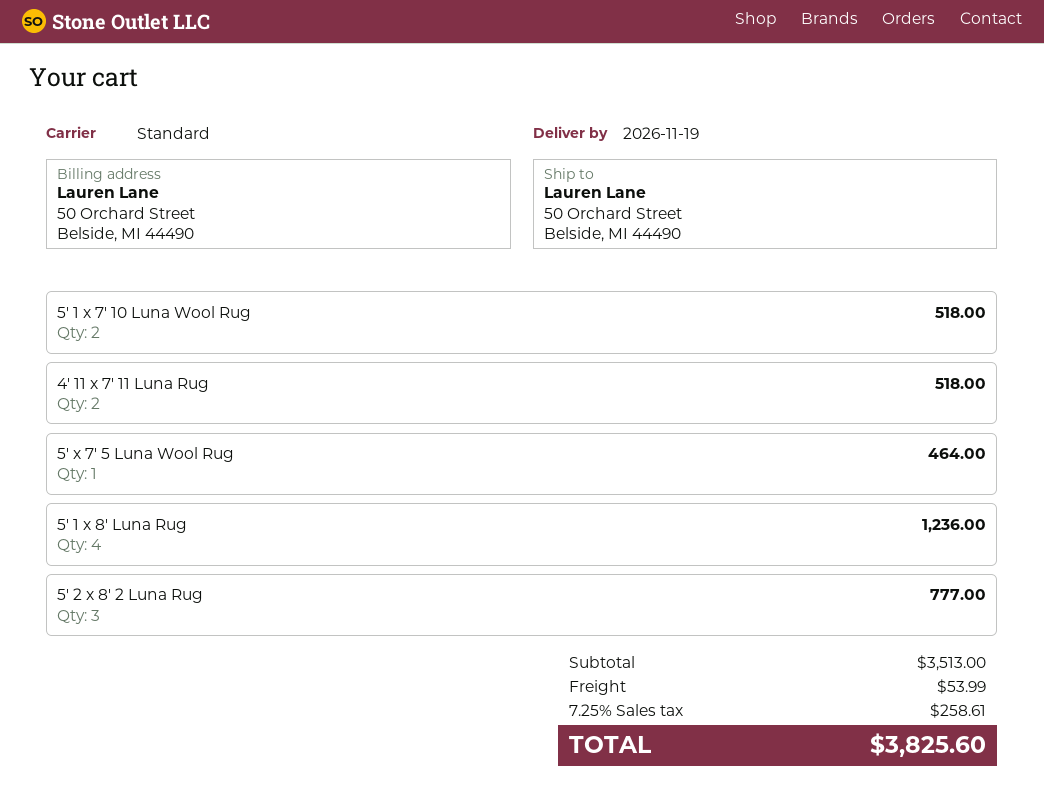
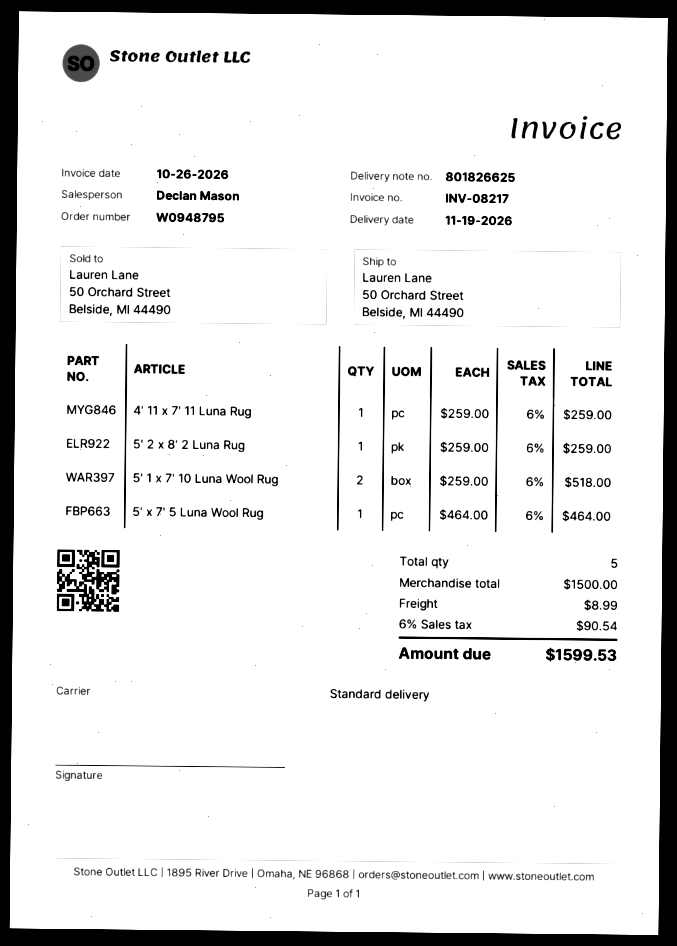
4' 11 x 7' 11 Luna Rug: 2 for 518.00 -> 1 for 259.00
5' 1 x 8' Luna Rug: 4 for 1236.00 -> none
5' 2 x 8' 2 Luna Rug: 3 for 777.00 -> 1 for 259.00
subtotal: 3513.00 -> 1500.00
shipping: 53.99 -> 8.99
tax: 7.25% = 258.61 -> 6% = 90.54
total: 3825.60 -> 1599.53

